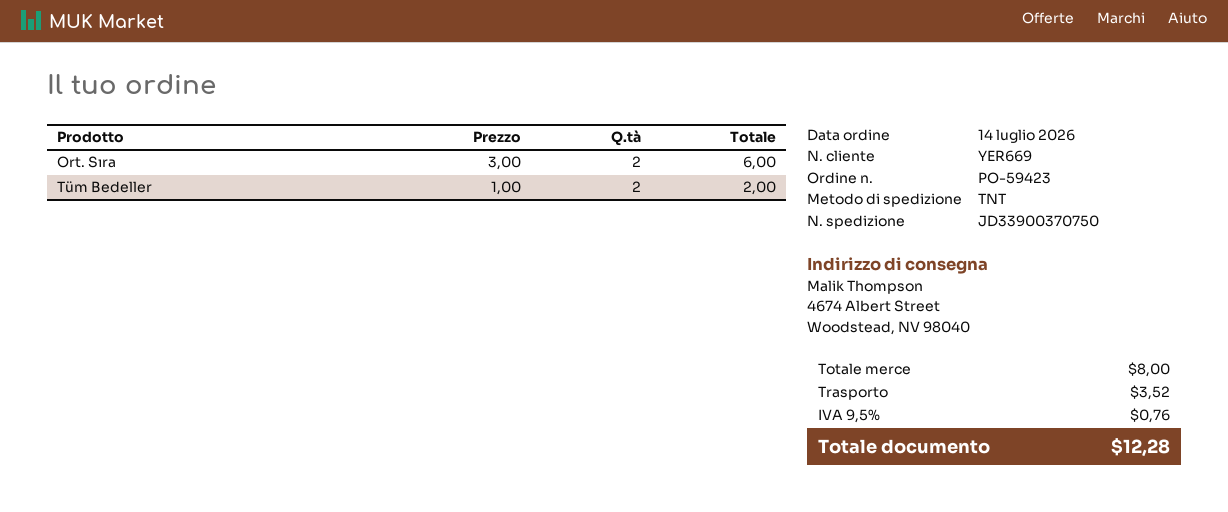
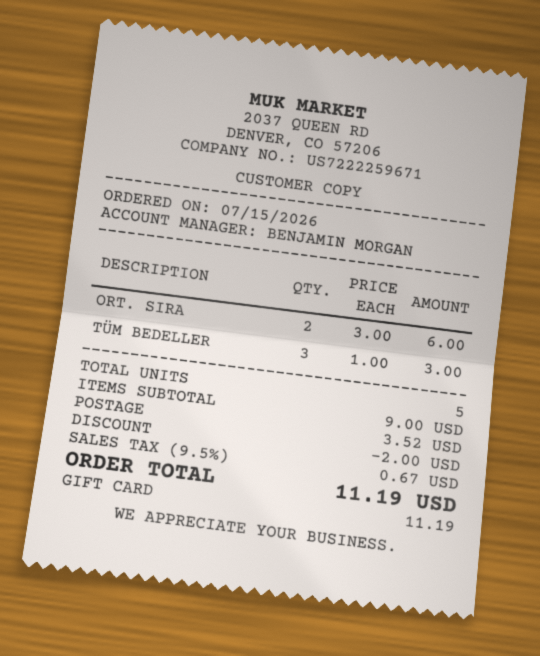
order date: 2026-07-14 -> 2026-07-15
Tüm Bedeller: 2 x 1.00 = 2.00 -> 3 x 1.00 = 3.00
subtotal: 8.00 -> 9.00
discount: none -> 2.00
tax: 9.5% = 0.76 -> 9.5% = 0.67
total: 12.28 -> 11.19

